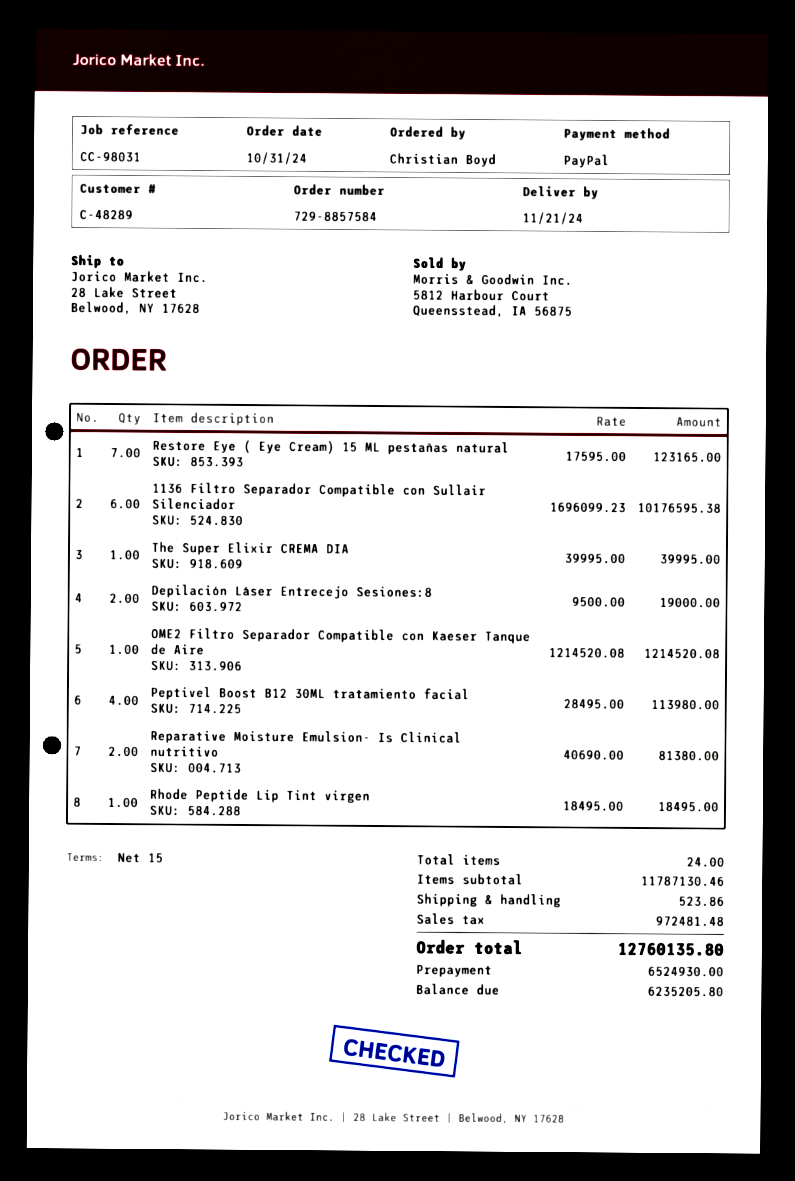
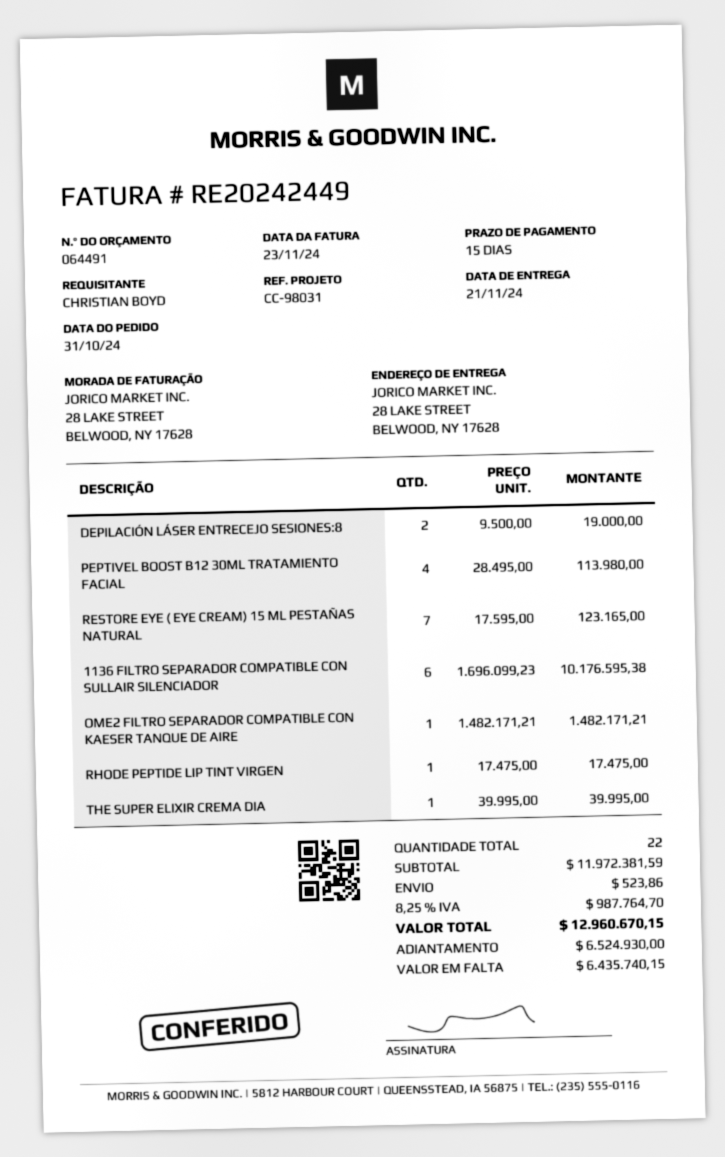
OME2 Filtro Separador Compatible con Kaeser Tanque de Aire: 1 x 1214520.08 = 1214520.08 -> 1 x 1482171.21 = 1482171.21
Reparative Moisture Emulsion- Is Clinical nutritivo: 2 x 40690.00 = 81380.00 -> none
Rhode Peptide Lip Tint virgen: 1 x 18495.00 = 18495.00 -> 1 x 17475.00 = 17475.00
total quantity: 24 -> 22
subtotal: 11787130.46 -> 11972381.59
tax: 972481.48 -> 987764.70
total: 12760135.80 -> 12960670.15
balance: 6235205.80 -> 6435740.15

